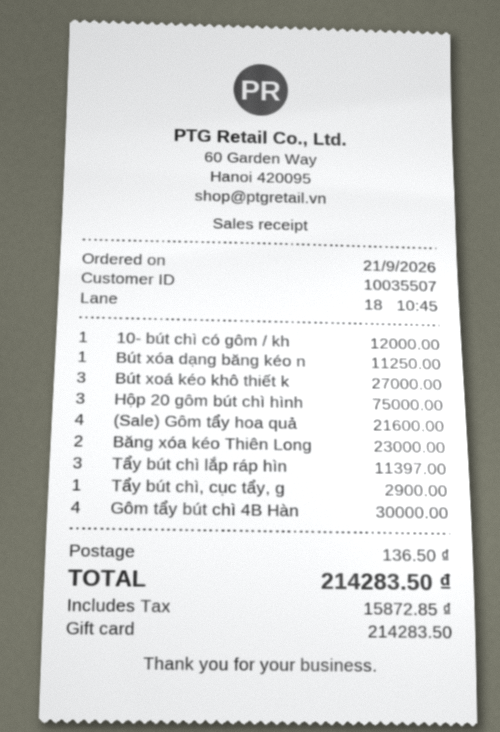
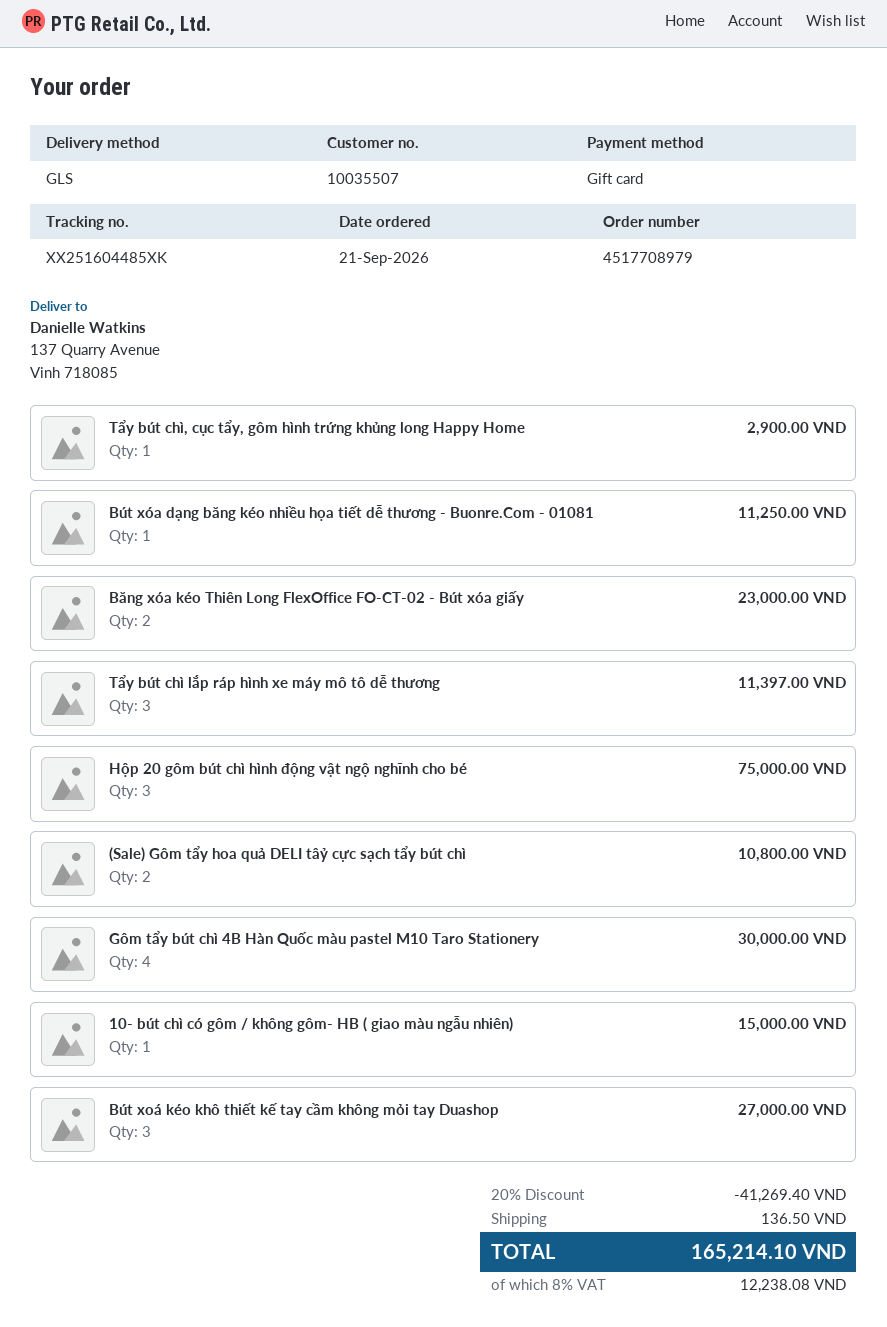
10- bút chì có gôm / kh: 1 for 12000.00 -> 1 for 15000.00
(Sale) Gôm tẩy hoa quả: 4 for 21600.00 -> 2 for 10800.00
discount: none -> 20% = 41269.40
tax: 15872.85 -> 12238.08
total: 214283.50 -> 165214.10

